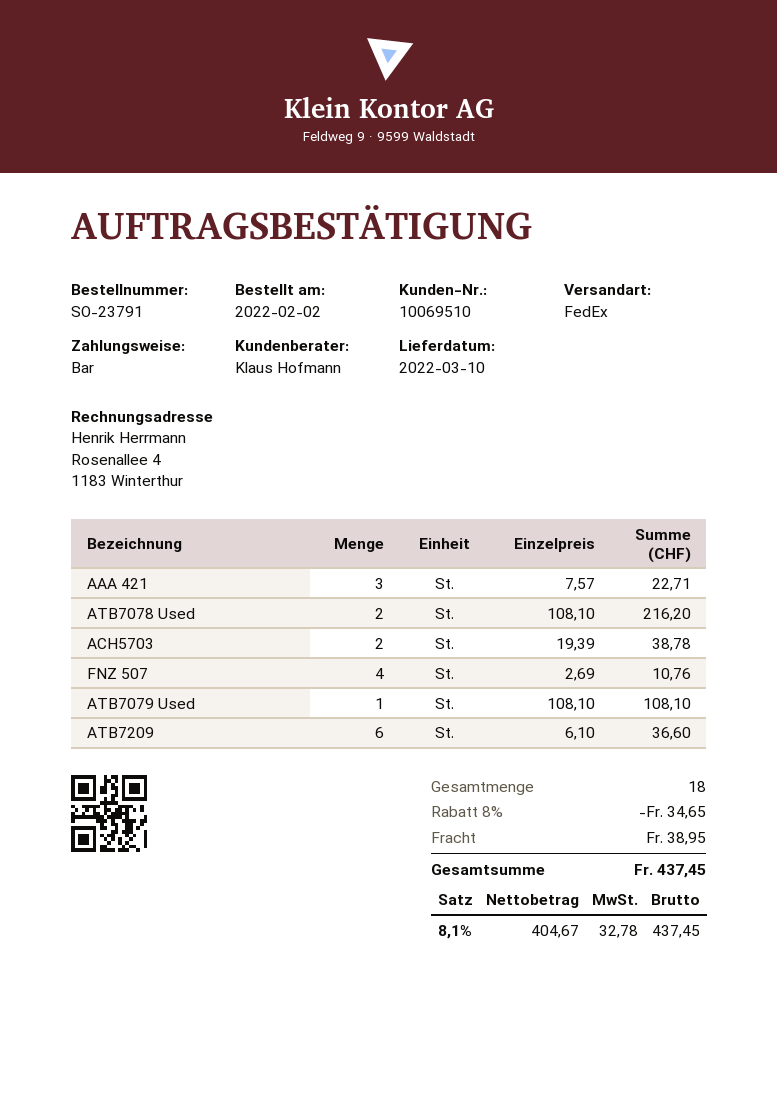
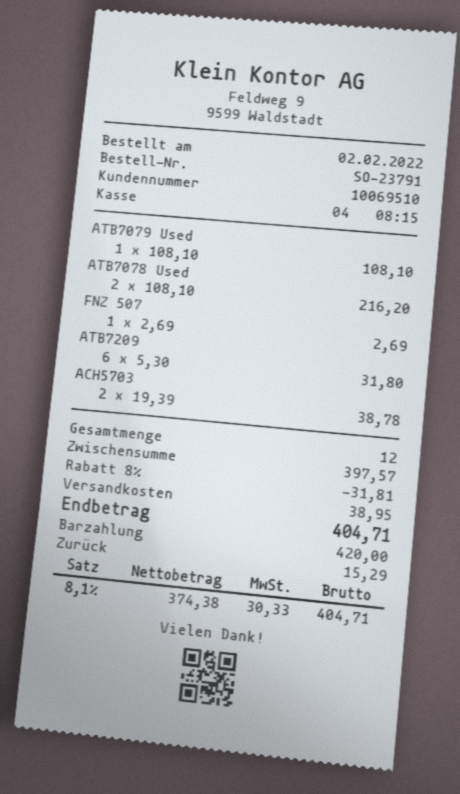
AAA 421: 3 x 7.57 = 22.71 -> none
FNZ 507: 4 x 2.69 = 10.76 -> 1 x 2.69 = 2.69
ATB7209: 6 x 6.10 = 36.60 -> 6 x 5.30 = 31.80
total quantity: 18 -> 12
discount: 8% = 34.65 -> 8% = 31.81
net: 404.67 -> 374.38
tax: 8.1% = 32.78 -> 8.1% = 30.33
total: 437.45 -> 404.71

